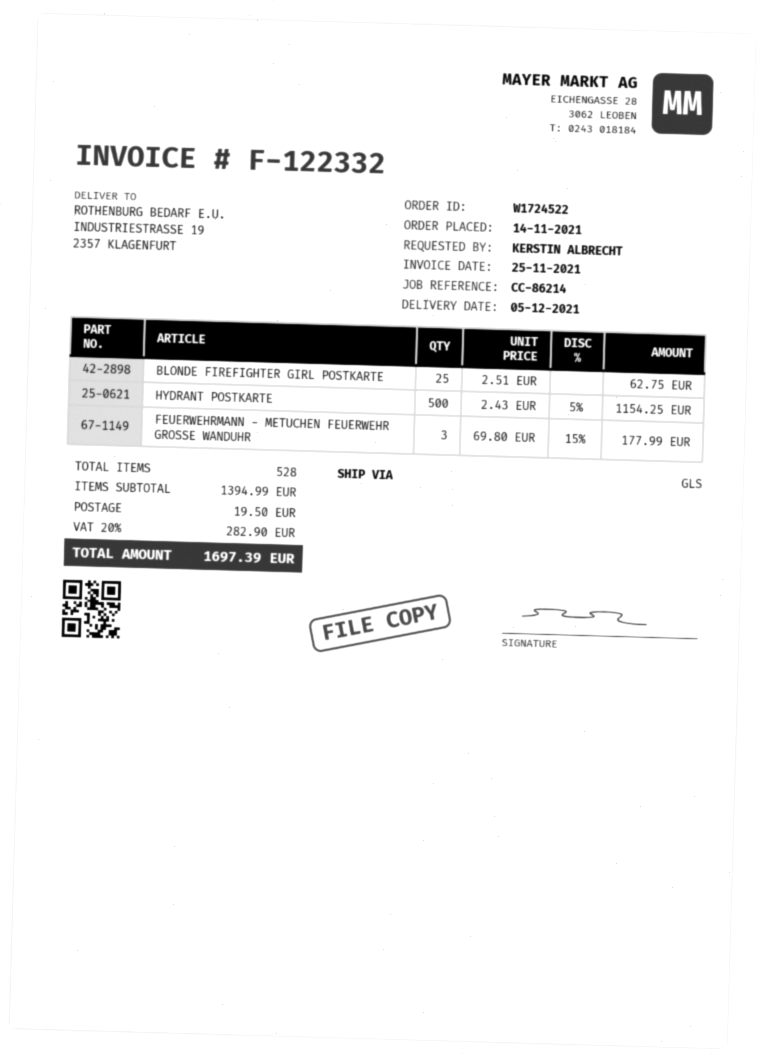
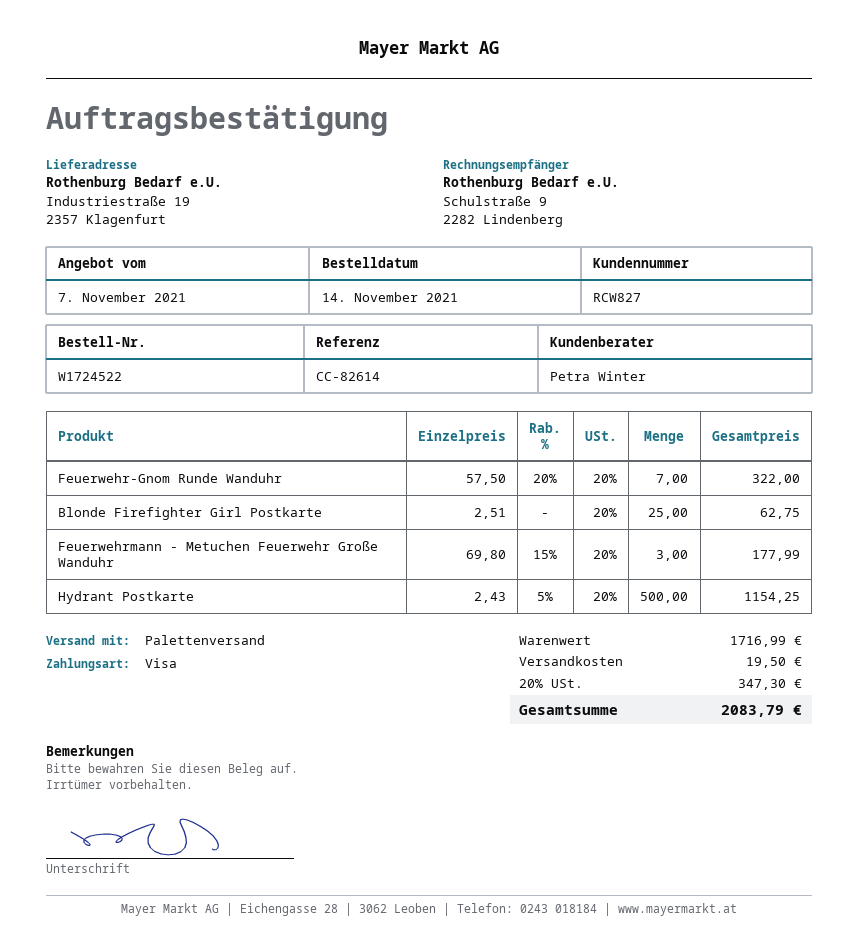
reference: CC-86214 -> CC-82614
shipping method: GLS -> pallet freight
Feuerwehr-Gnom Runde Wanduhr: none -> 7 x 57.50 - 20% = 322.00
subtotal: 1394.99 -> 1716.99
tax: 20% = 282.90 -> 20% = 347.30
total: 1697.39 -> 2083.79

